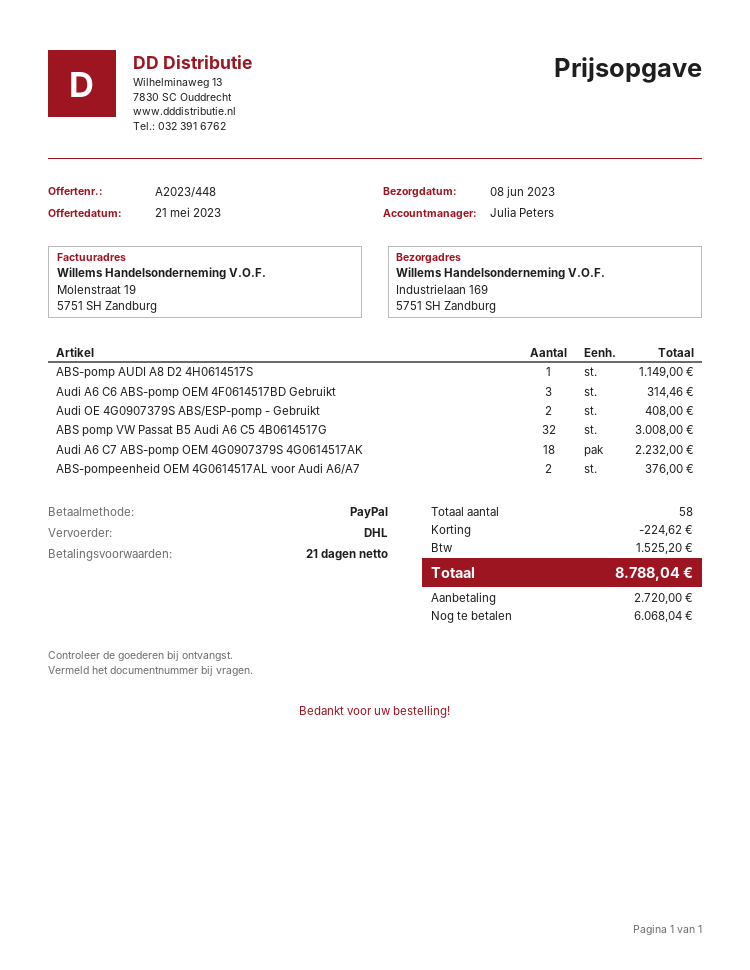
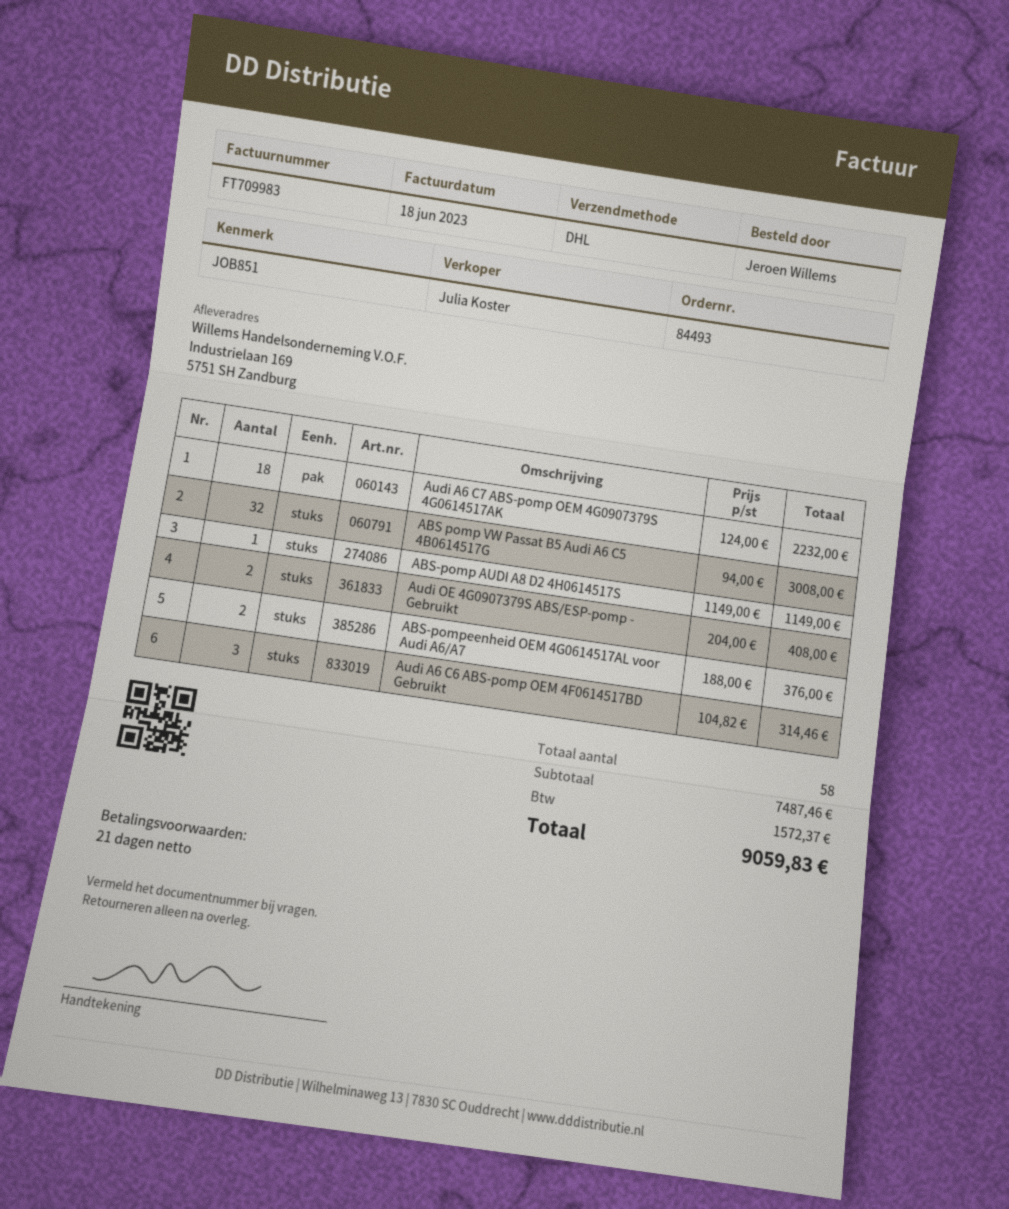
sales rep: Julia Peters -> Julia Koster
discount: 224.62 -> none
tax: 1525.20 -> 1572.37
total: 8788.04 -> 9059.83

